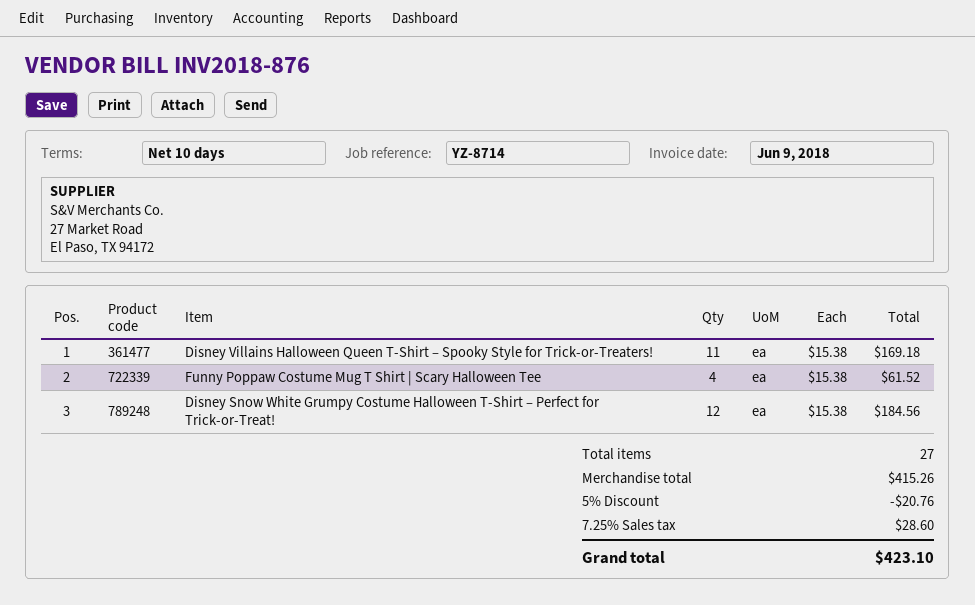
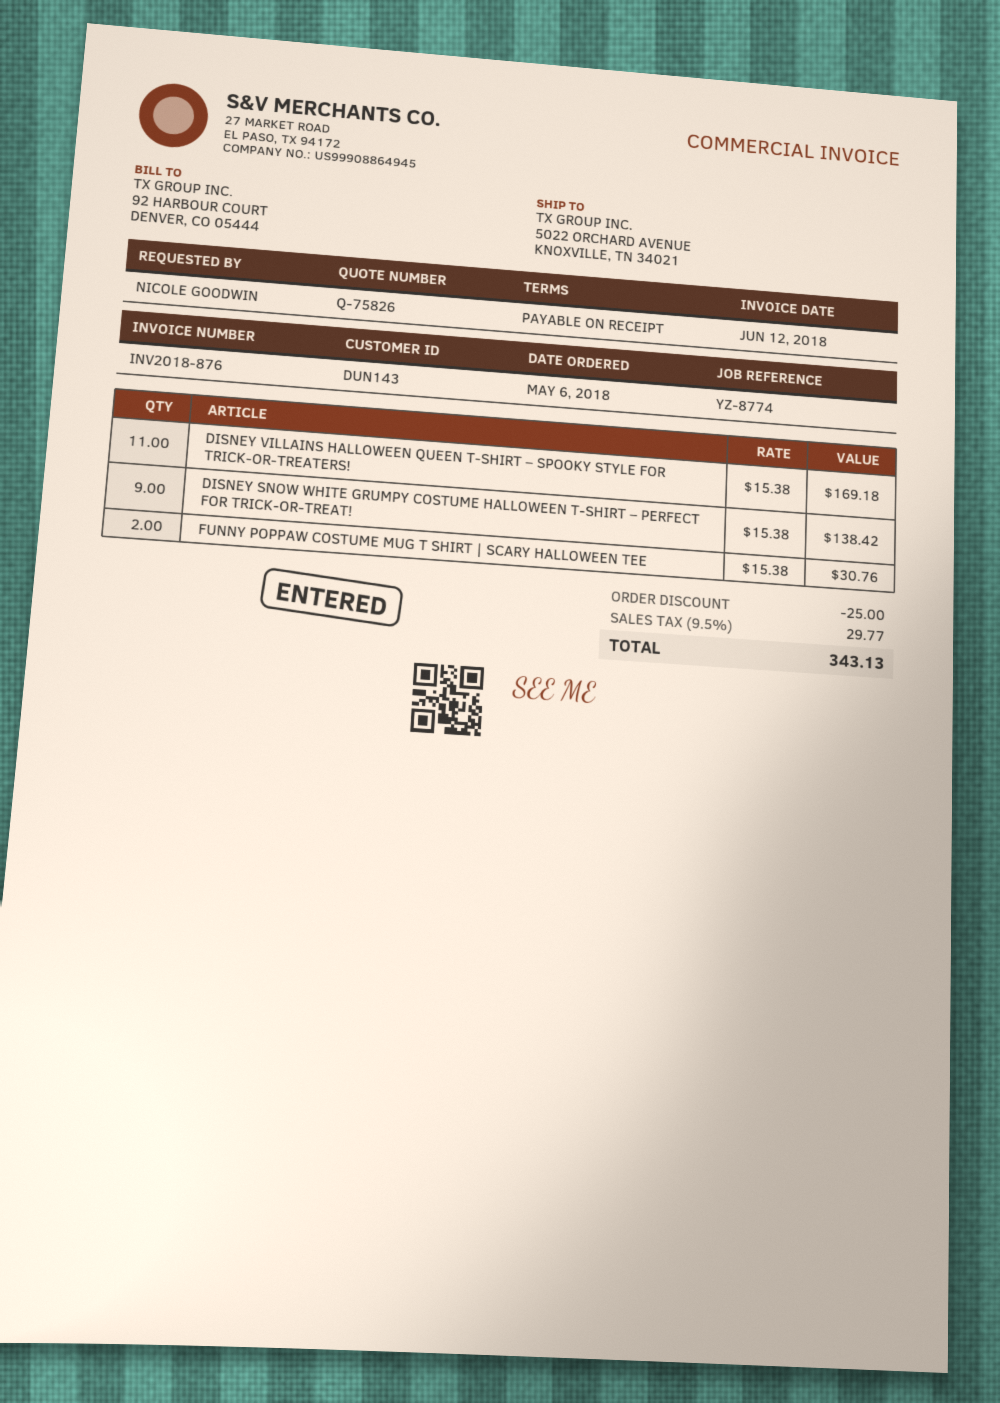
invoice date: 2018-06-09 -> 2018-06-12
payment terms: 10 days -> on receipt
reference: YZ-8714 -> YZ-8774
Funny Poppaw Costume Mug T Shirt | Scary Halloween Tee: 4 x 15.38 = 61.52 -> 2 x 15.38 = 30.76
Disney Snow White Grumpy Costume Halloween T-Shirt – Perfect for Trick-or-Treat!: 12 x 15.38 = 184.56 -> 9 x 15.38 = 138.42
discount: 20.76 -> 25.00
tax: 7.25% = 28.60 -> 9.5% = 29.77
total: 423.10 -> 343.13

